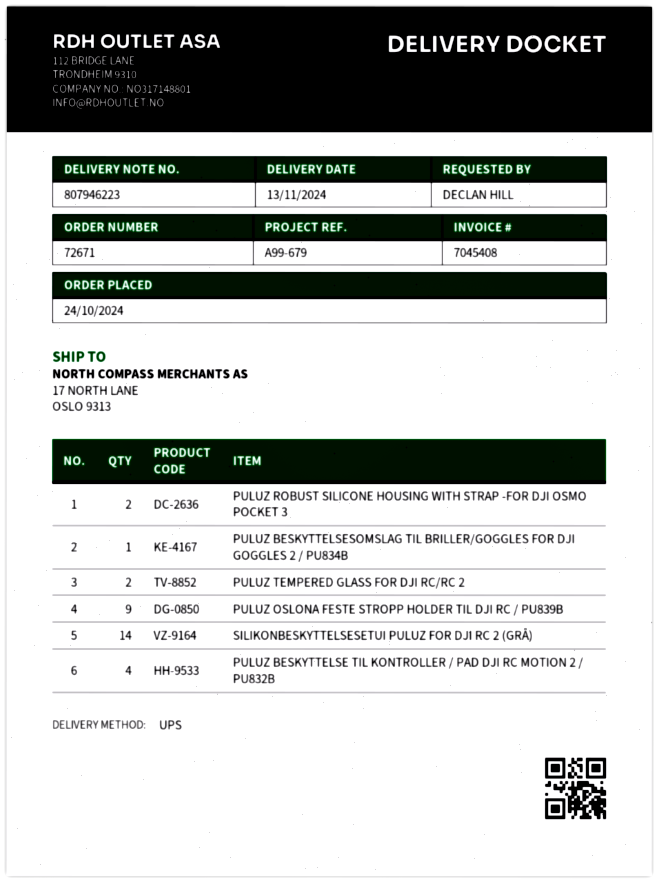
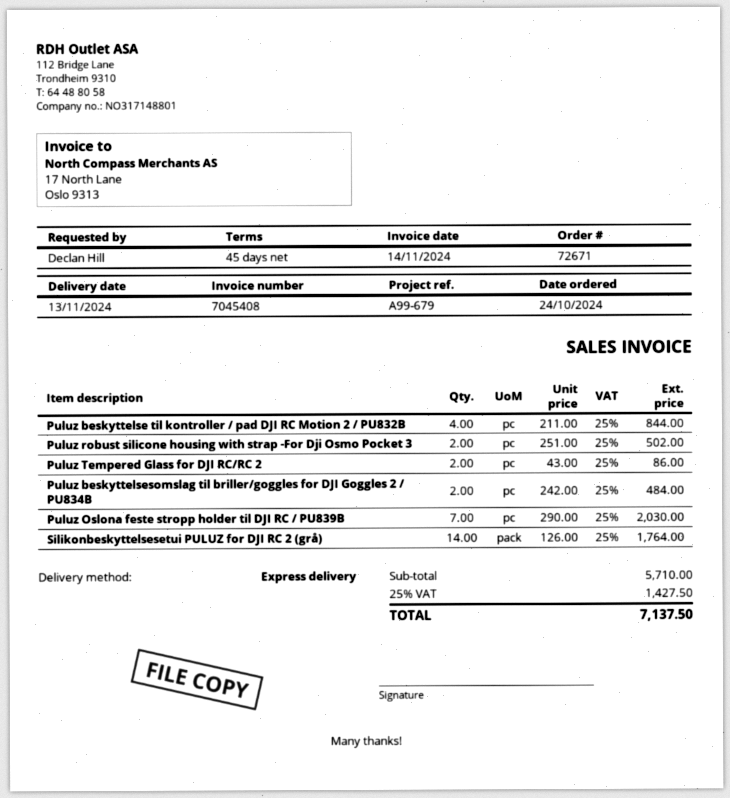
shipping method: UPS -> express
PULUZ BESKYTTELSESOMSLAG TIL BRILLER/GOGGLES FOR DJI GOGGLES 2 / PU834B: 1 -> 2
PULUZ OSLONA FESTE STROPP HOLDER TIL DJI RC / PU839B: 9 -> 7

